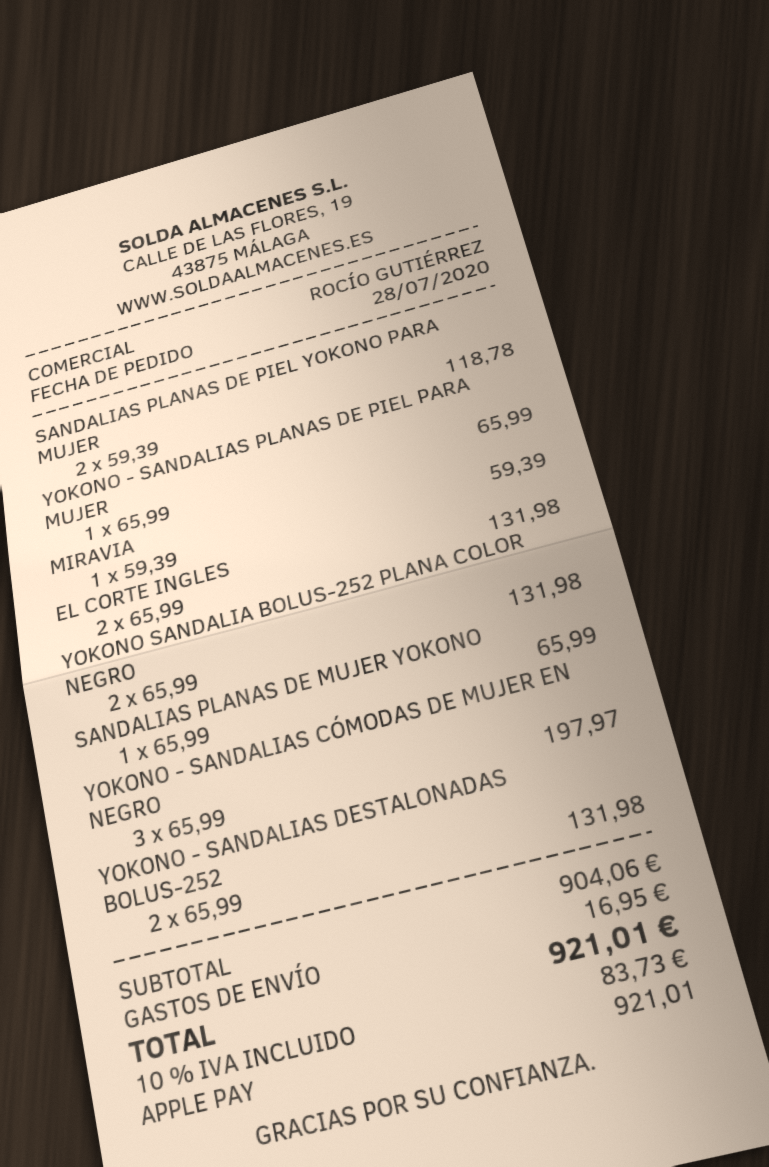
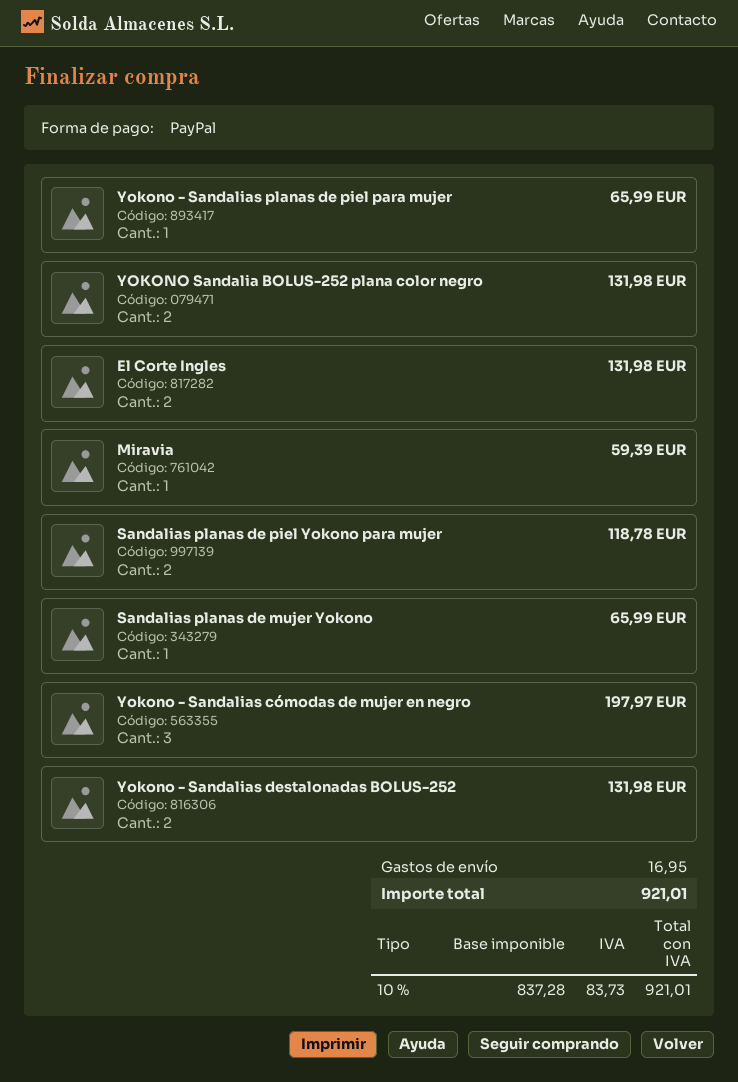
payment method: Apple Pay -> PayPal

